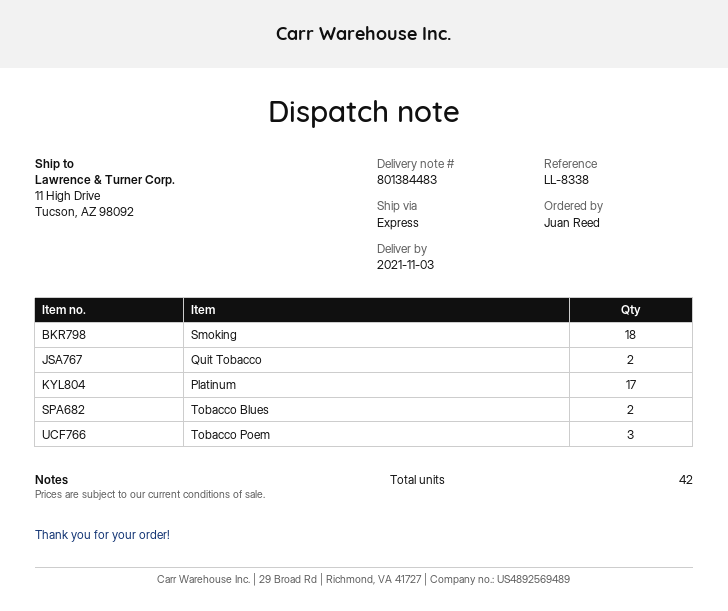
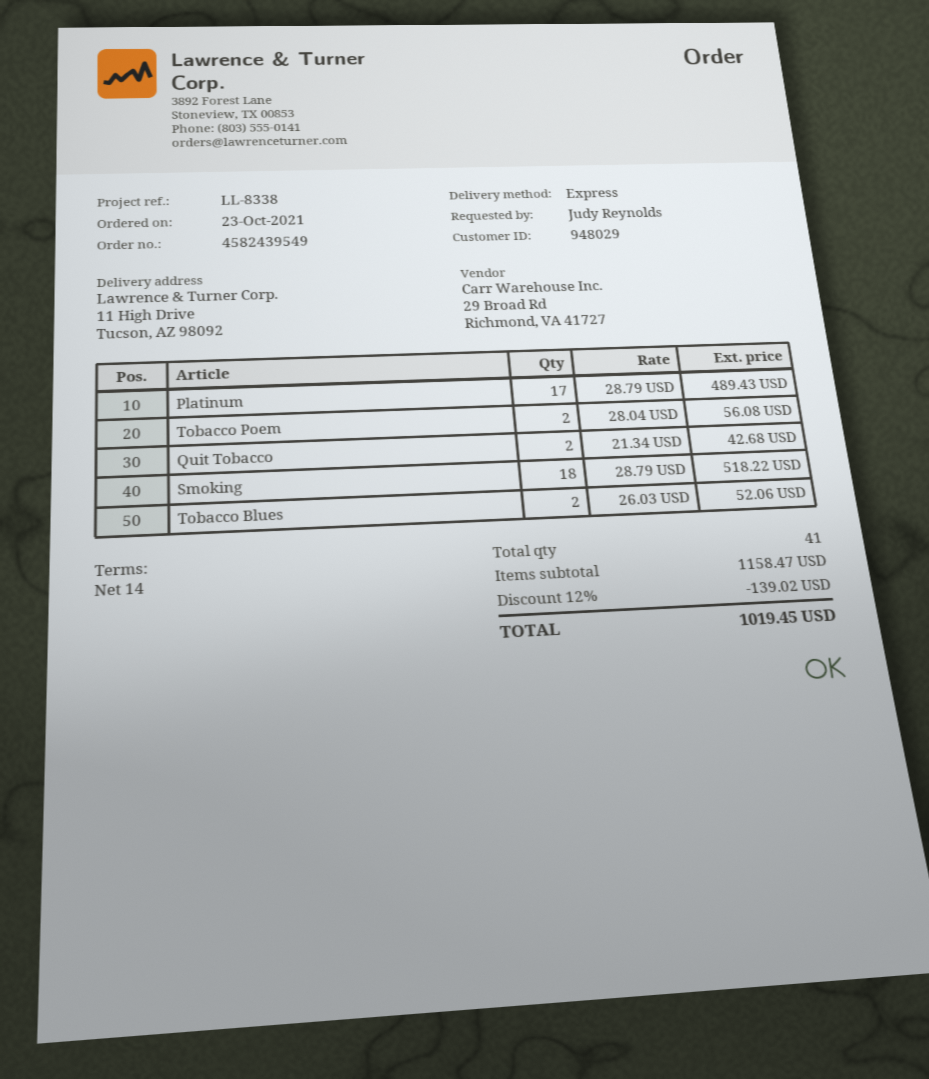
ordered by: Juan Reed -> Judy Reynolds
Tobacco Poem: 3 -> 2
total quantity: 42 -> 41

